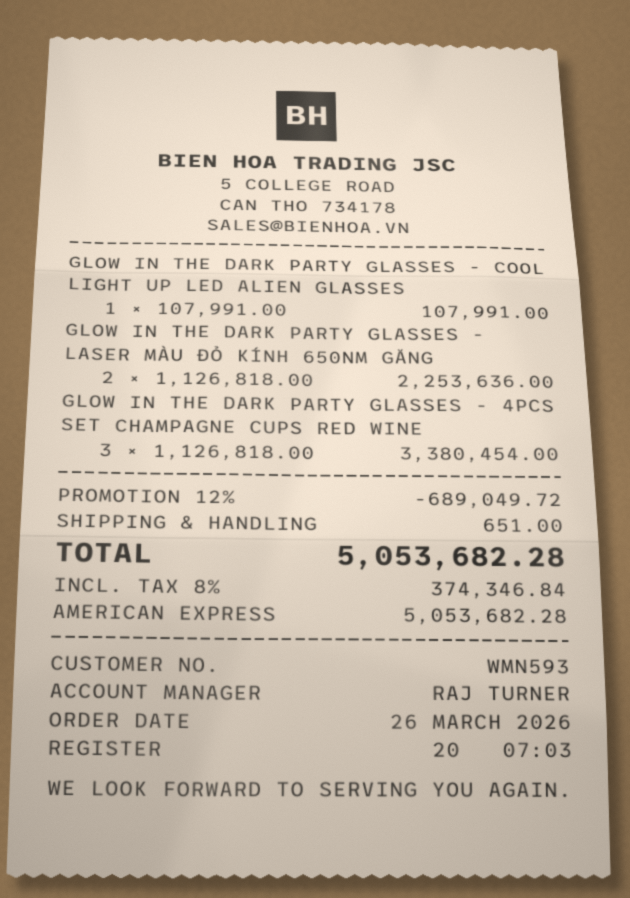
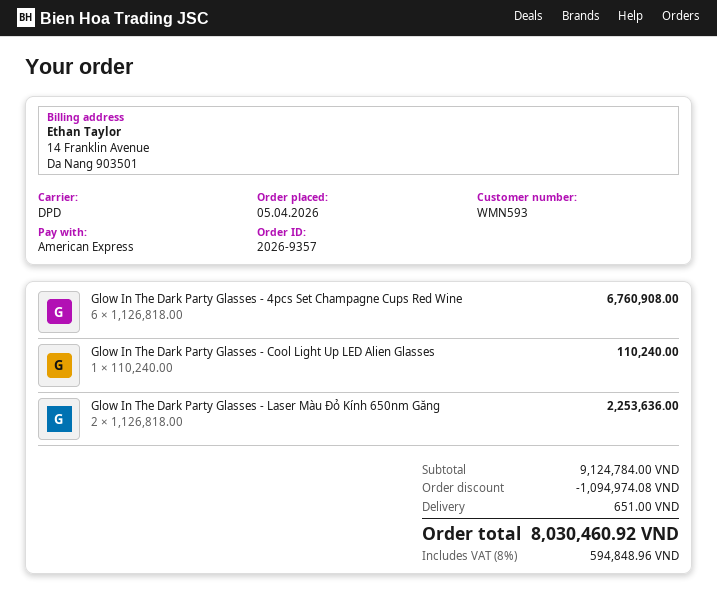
order date: 2026-03-26 -> 2026-04-05
GLOW IN THE DARK PARTY GLASSES - COOL LIGHT UP LED ALIEN GLASSES: 1 x 107991.00 = 107991.00 -> 1 x 110240.00 = 110240.00
GLOW IN THE DARK PARTY GLASSES - 4PCS SET CHAMPAGNE CUPS RED WINE: 3 x 1126818.00 = 3380454.00 -> 6 x 1126818.00 = 6760908.00
discount: 689049.72 -> 1094974.08
tax: 8% = 374346.84 -> 8% = 594848.96
total: 5053682.28 -> 8030460.92

